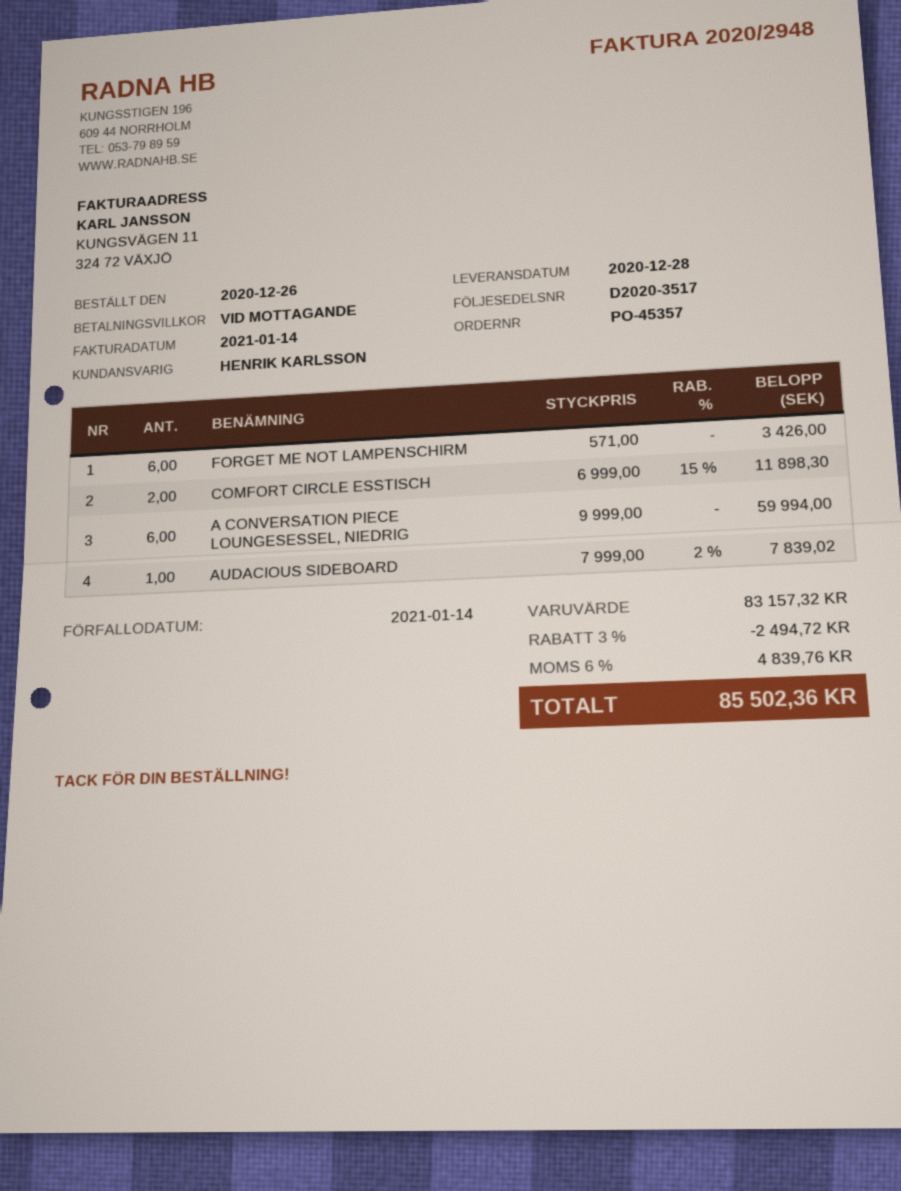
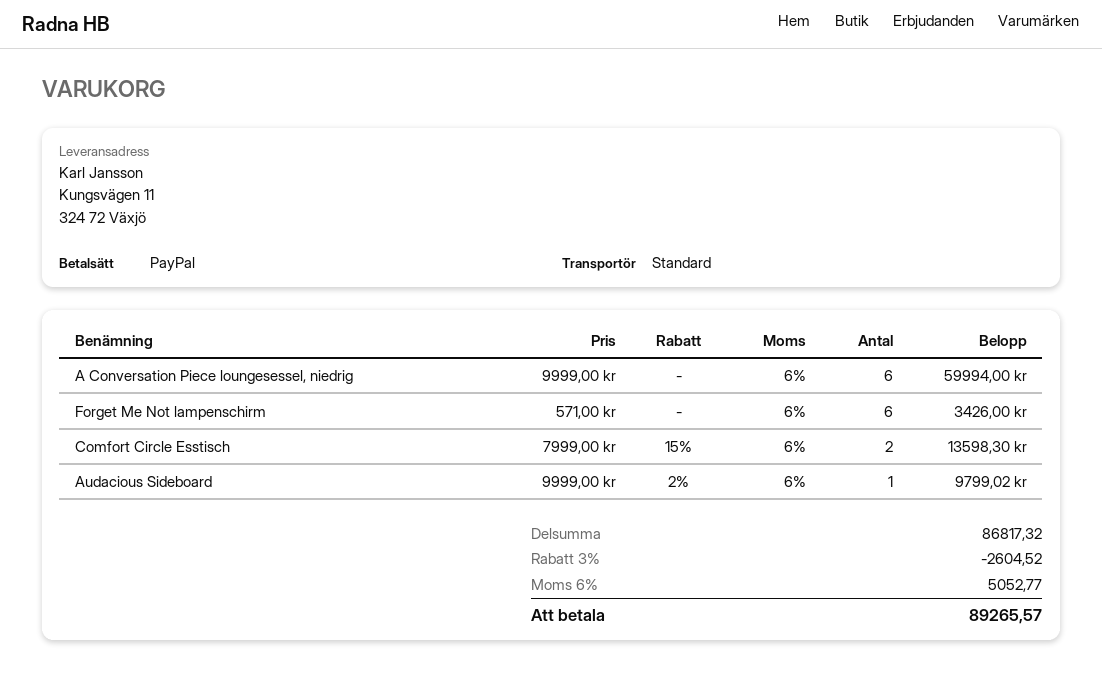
COMFORT CIRCLE ESSTISCH: 2 x 6999.00 - 15% = 11898.30 -> 2 x 7999.00 - 15% = 13598.30
AUDACIOUS SIDEBOARD: 1 x 7999.00 - 2% = 7839.02 -> 1 x 9999.00 - 2% = 9799.02
subtotal: 83157.32 -> 86817.32
discount: 3% = 2494.72 -> 3% = 2604.52
tax: 6% = 4839.76 -> 6% = 5052.77
total: 85502.36 -> 89265.57

